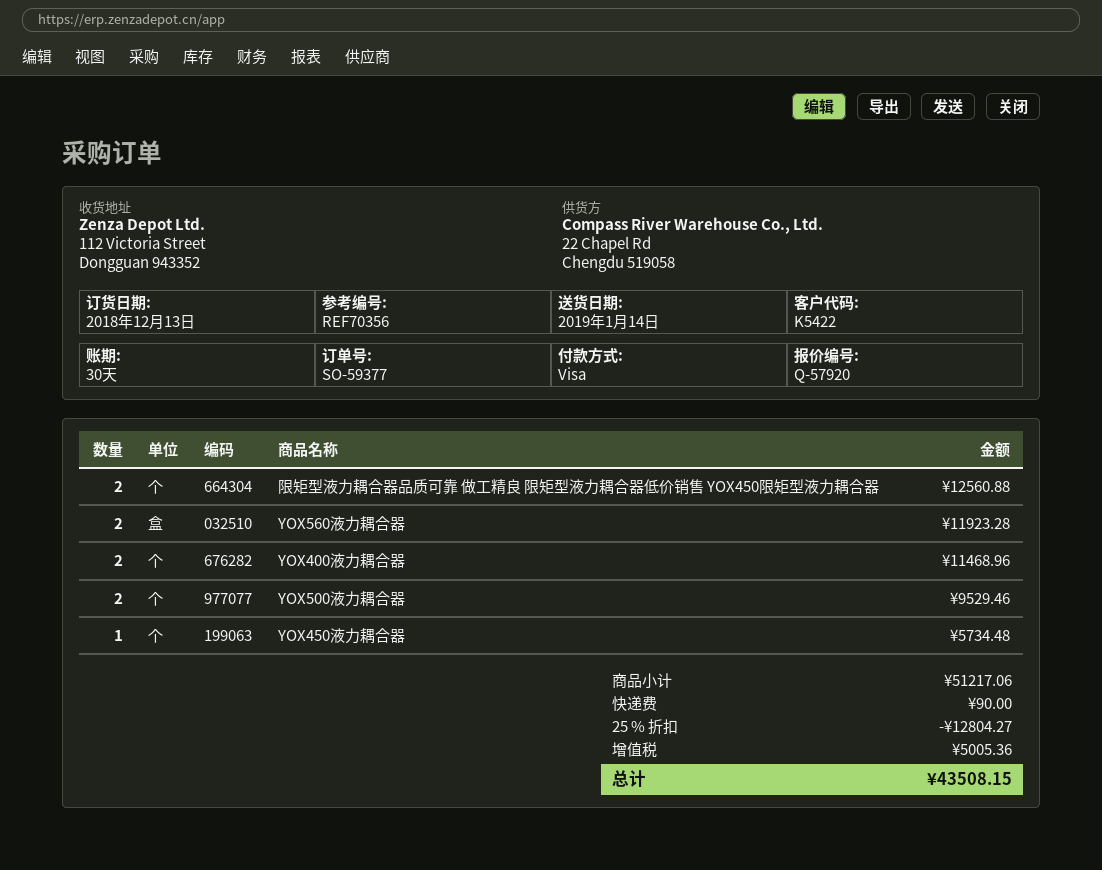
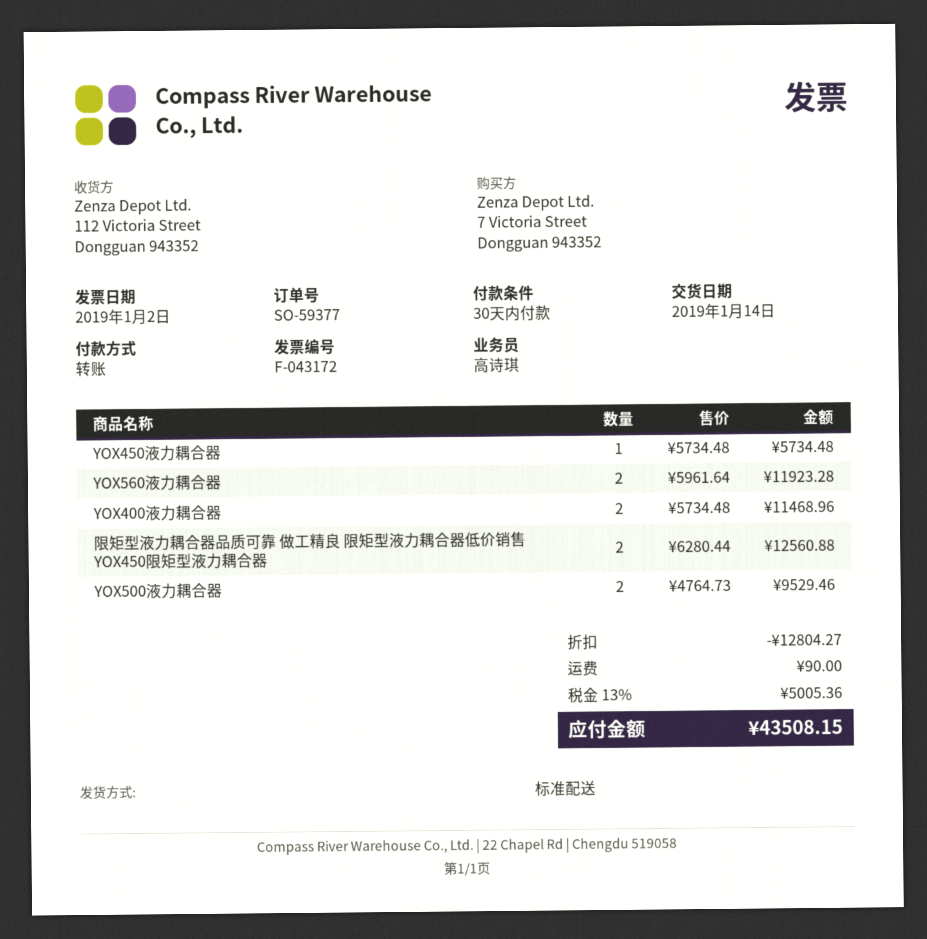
payment method: Visa -> bank transfer

